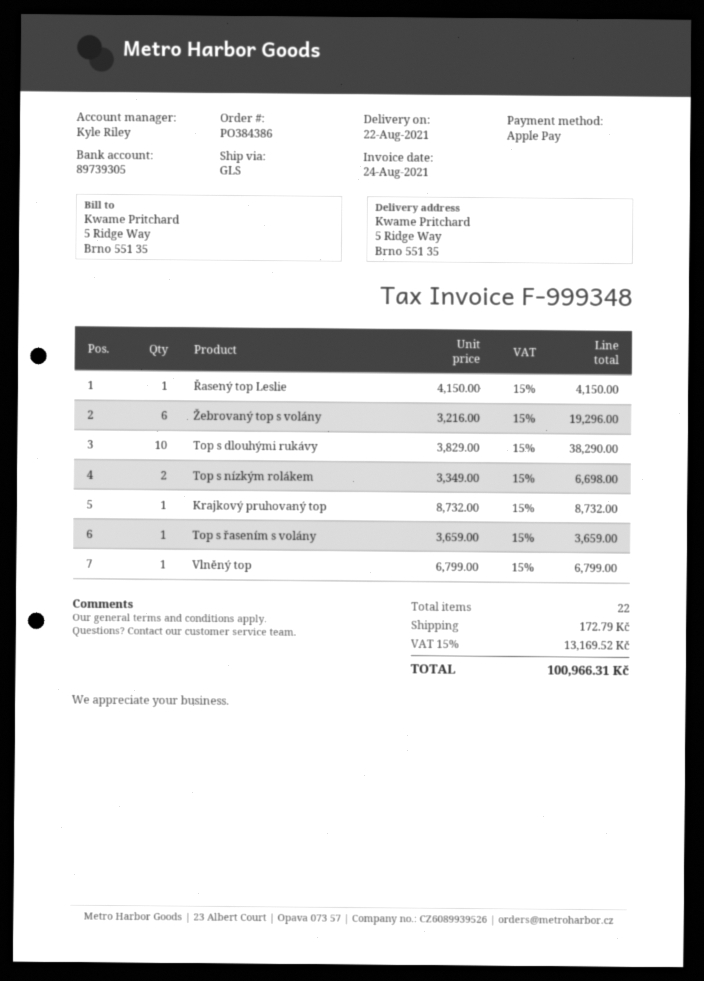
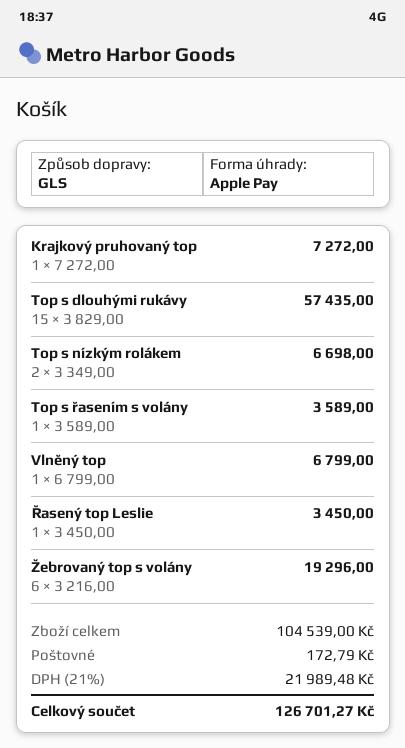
Řasený top Leslie: 1 x 4150.00 = 4150.00 -> 1 x 3450.00 = 3450.00
Top s dlouhými rukávy: 10 x 3829.00 = 38290.00 -> 15 x 3829.00 = 57435.00
Krajkový pruhovaný top: 1 x 8732.00 = 8732.00 -> 1 x 7272.00 = 7272.00
Top s řasením s volány: 1 x 3659.00 = 3659.00 -> 1 x 3589.00 = 3589.00
tax: 15% = 13169.52 -> 21% = 21989.48
total: 100966.31 -> 126701.27

